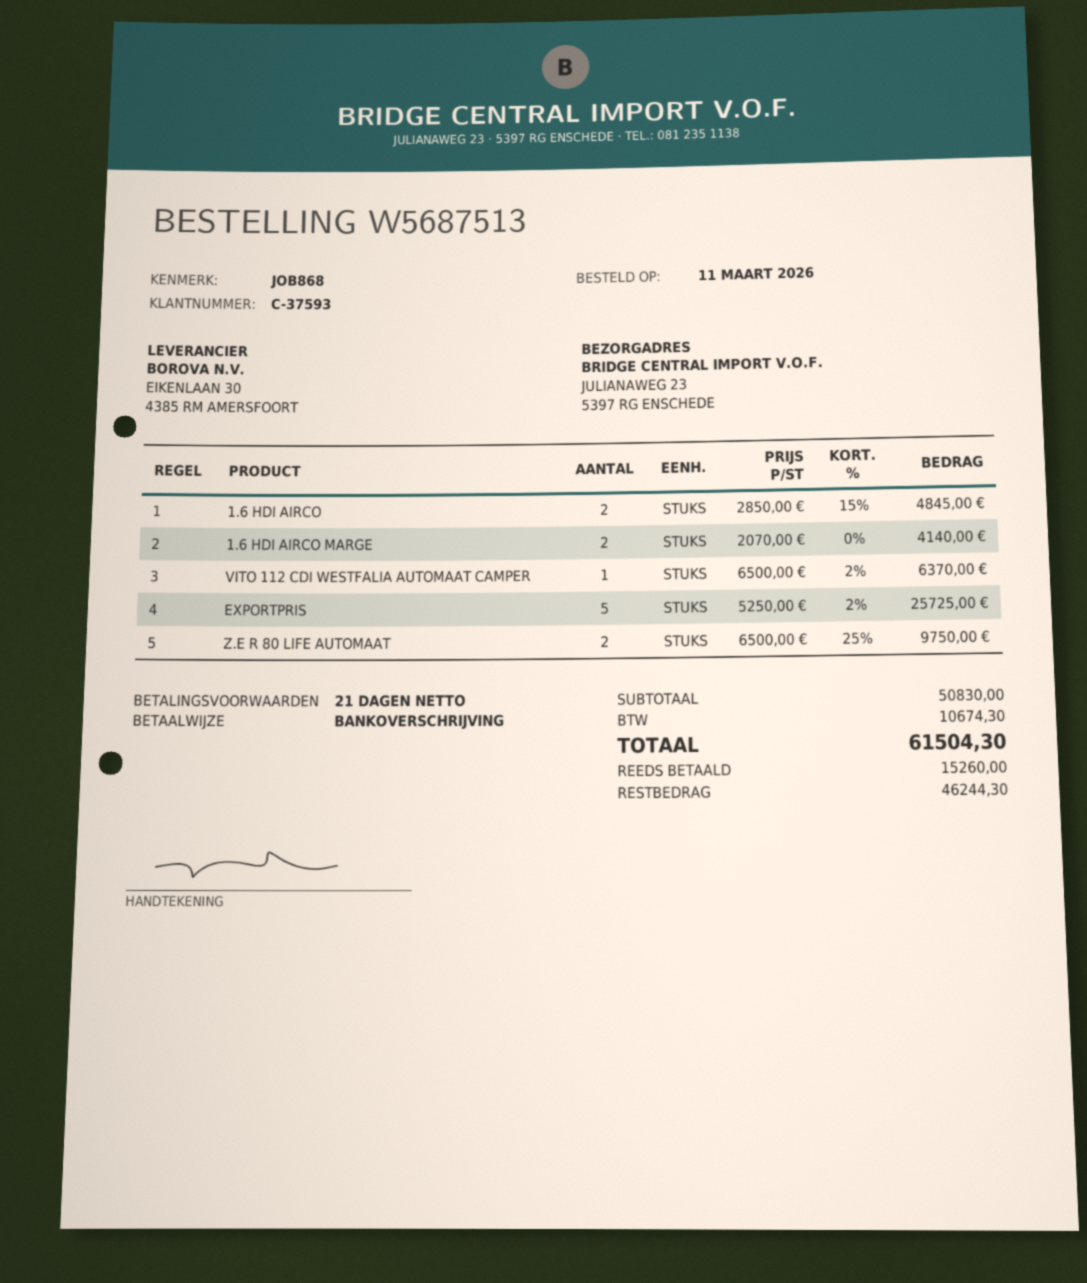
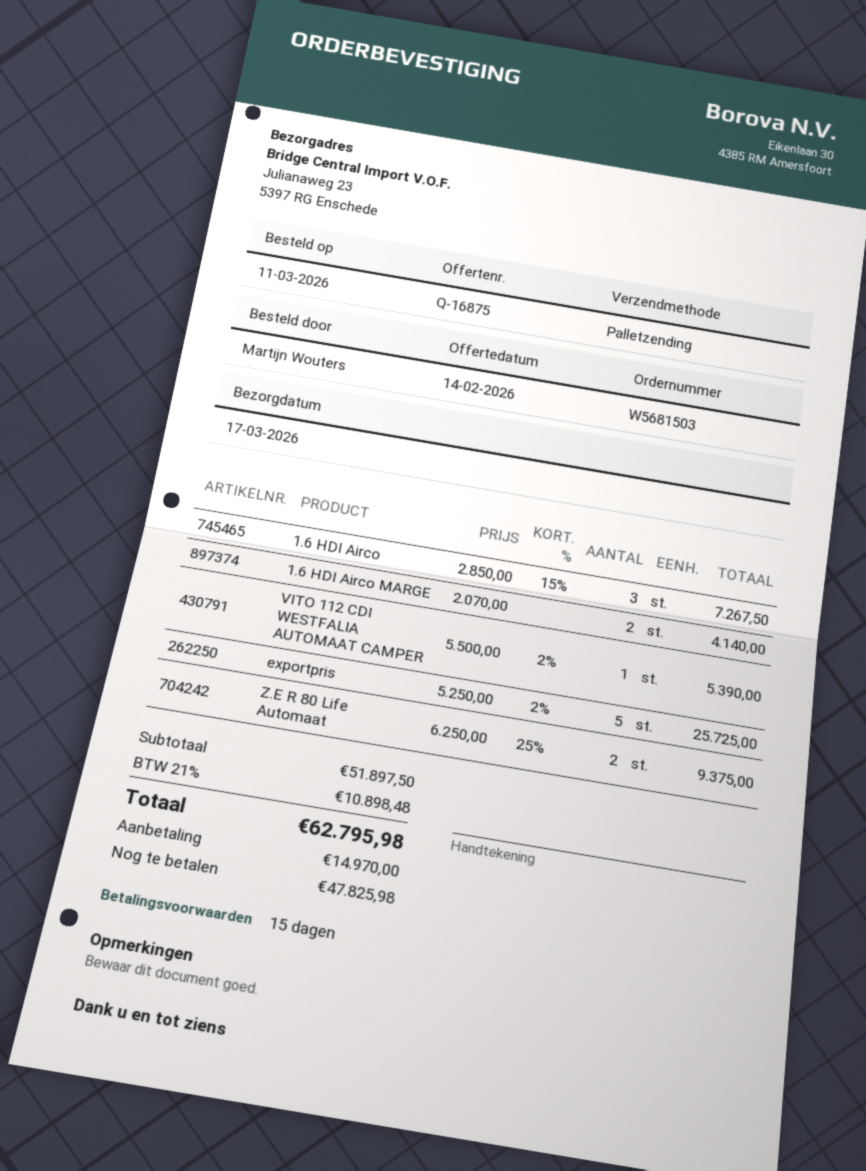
order number: W5687513 -> W5681503
payment terms: 21 days -> 15 days
1.6 HDI AIRCO: 2 x 2850.00 - 15% = 4845.00 -> 3 x 2850.00 - 15% = 7267.50
VITO 112 CDI WESTFALIA AUTOMAAT CAMPER: 1 x 6500.00 - 2% = 6370.00 -> 1 x 5500.00 - 2% = 5390.00
Z.E R 80 LIFE AUTOMAAT: 2 x 6500.00 - 25% = 9750.00 -> 2 x 6250.00 - 25% = 9375.00
subtotal: 50830.00 -> 51897.50
tax: 10674.30 -> 10898.48
total: 61504.30 -> 62795.98
deposit: 15260.00 -> 14970.00
balance: 46244.30 -> 47825.98

